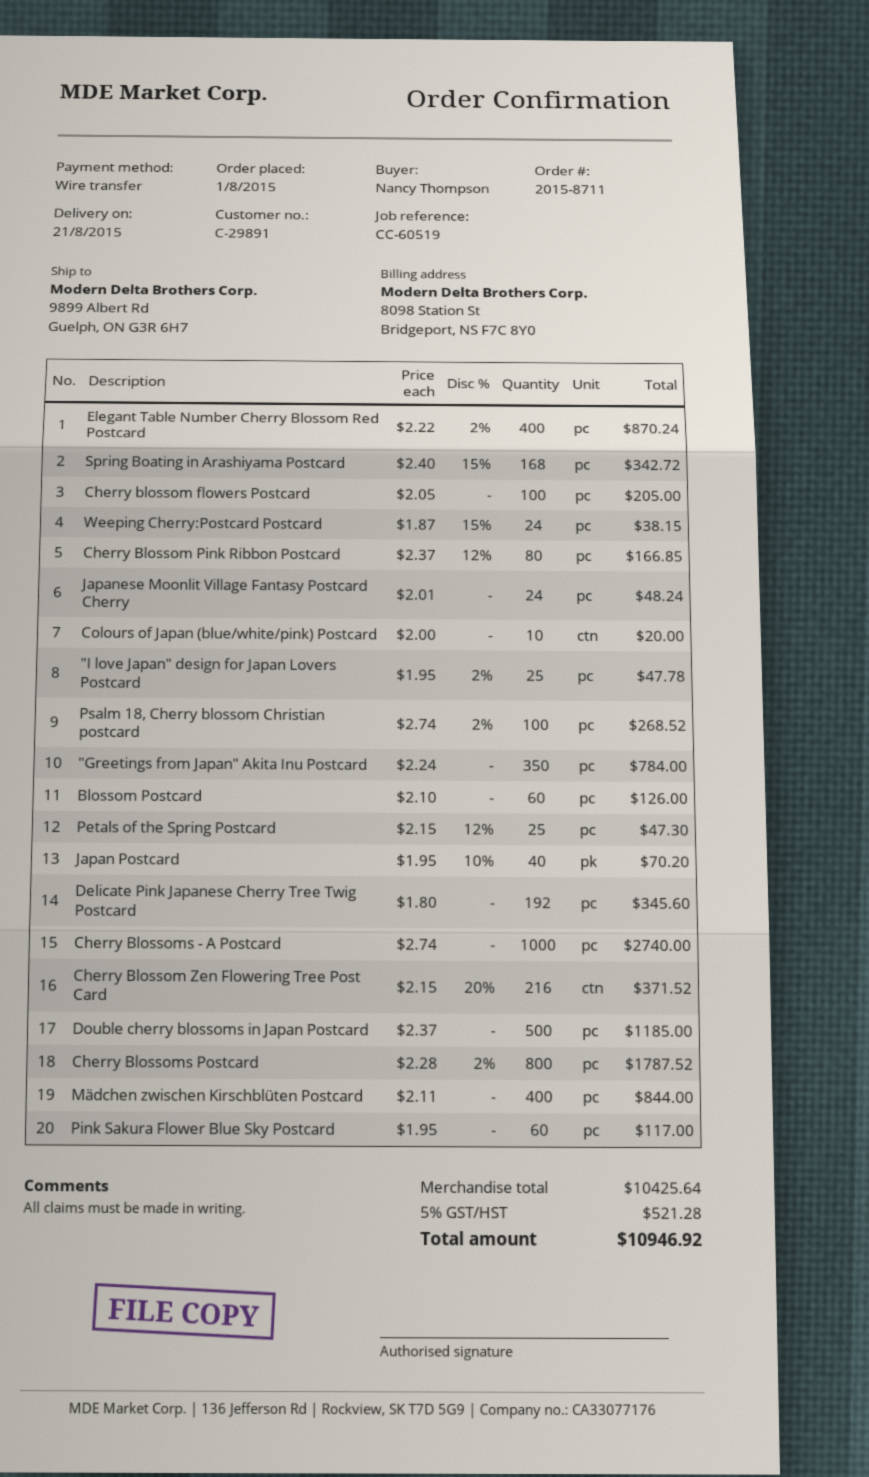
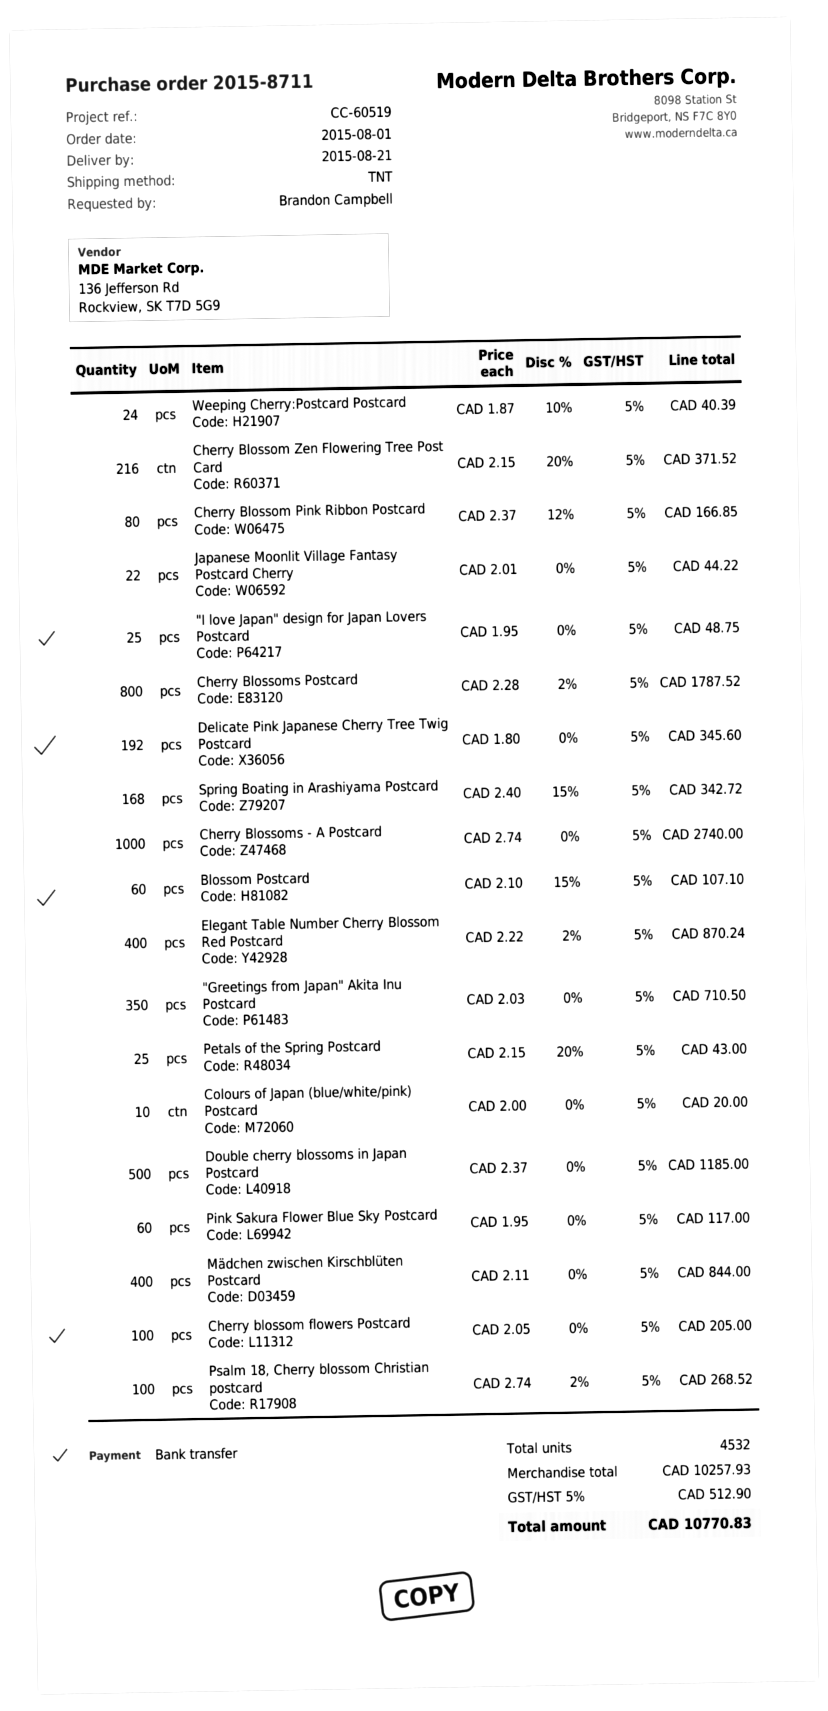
ordered by: Nancy Thompson -> Brandon Campbell
Weeping Cherry:Postcard Postcard: 24 x 1.87 - 15% = 38.15 -> 24 x 1.87 - 10% = 40.39
Japanese Moonlit Village Fantasy Postcard Cherry: 24 x 2.01 = 48.24 -> 22 x 2.01 = 44.22
"I love Japan" design for Japan Lovers Postcard: 25 x 1.95 - 2% = 47.78 -> 25 x 1.95 = 48.75
"Greetings from Japan" Akita Inu Postcard: 350 x 2.24 = 784.00 -> 350 x 2.03 = 710.50
Blossom Postcard: 60 x 2.10 = 126.00 -> 60 x 2.10 - 15% = 107.10
Petals of the Spring Postcard: 25 x 2.15 - 12% = 47.30 -> 25 x 2.15 - 20% = 43.00
Japan Postcard: 40 x 1.95 - 10% = 70.20 -> none
subtotal: 10425.64 -> 10257.93
tax: 5% = 521.28 -> 5% = 512.90
total: 10946.92 -> 10770.83

